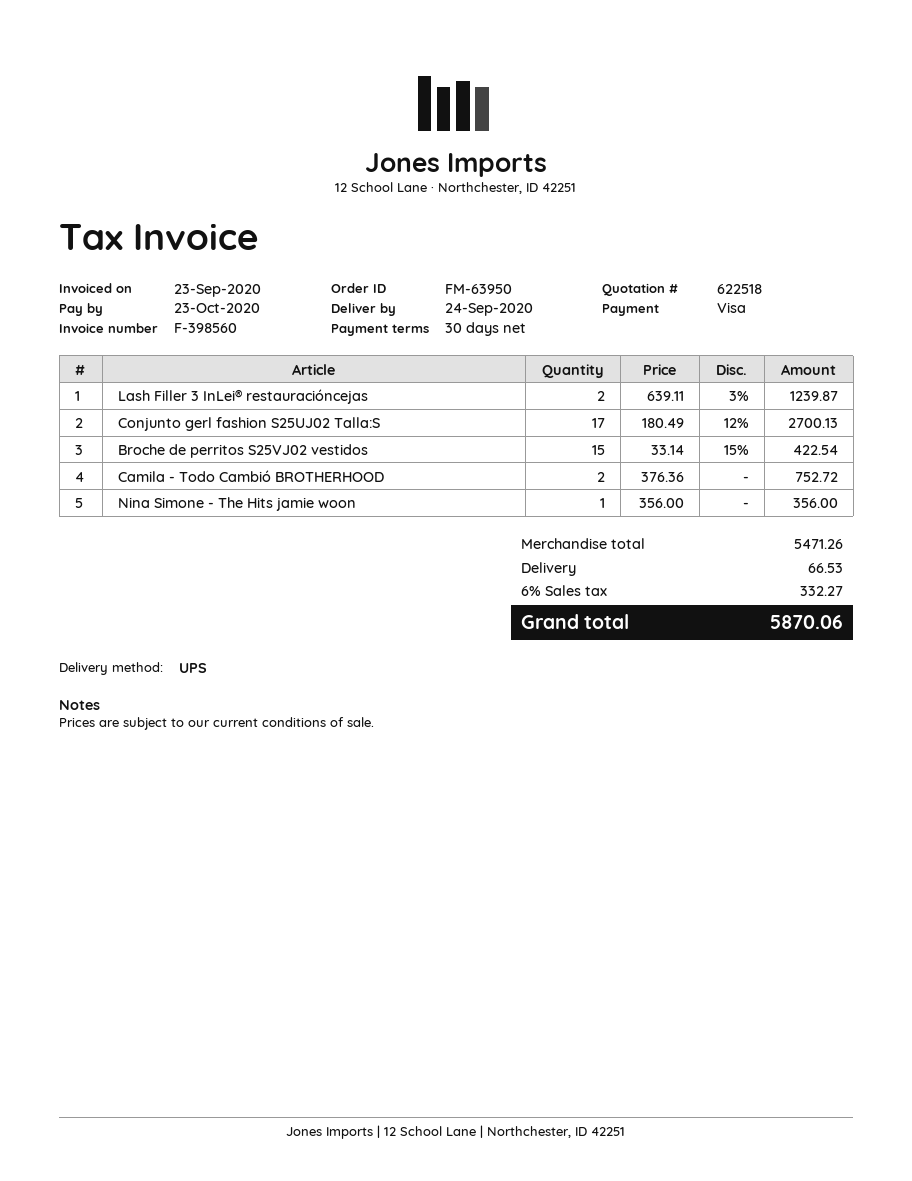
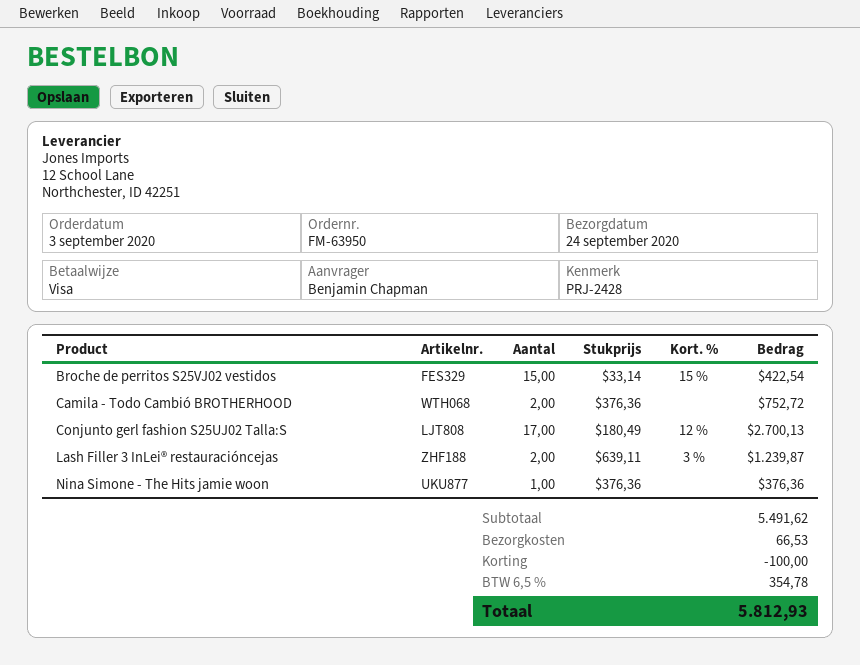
Nina Simone - The Hits jamie woon: 1 x 356.00 = 356.00 -> 1 x 376.36 = 376.36
subtotal: 5471.26 -> 5491.62
discount: none -> 100.00
tax: 6% = 332.27 -> 6.5% = 354.78
total: 5870.06 -> 5812.93

